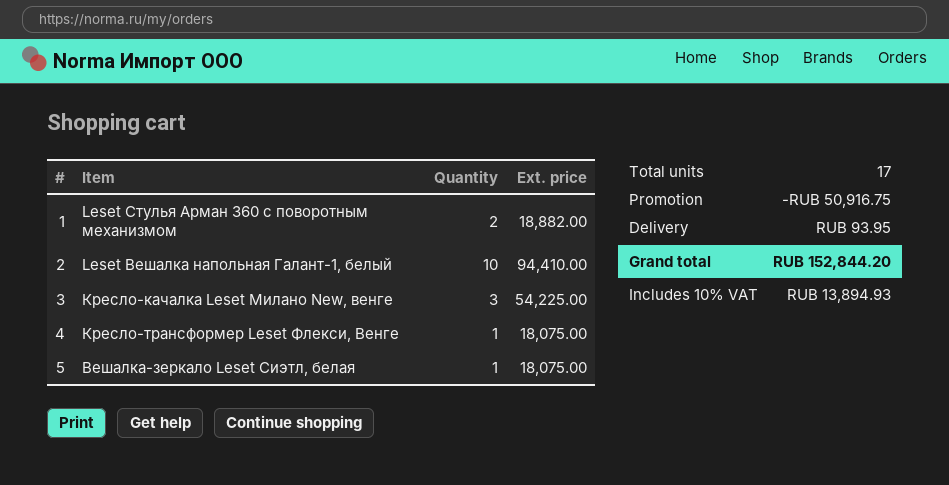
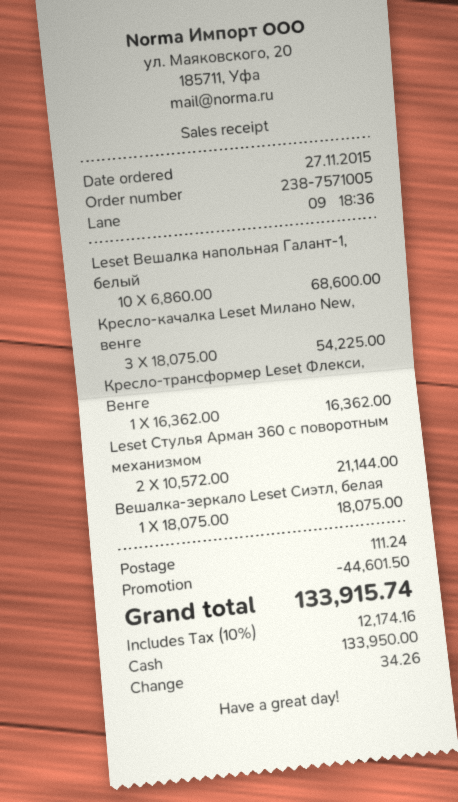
Leset Стулья Арман 360 с поворотным механизмом: 2 for 18882.00 -> 2 for 21144.00
Leset Вешалка напольная Галант-1, белый: 10 for 94410.00 -> 10 for 68600.00
Кресло-трансформер Leset Флекси, Венге: 1 for 18075.00 -> 1 for 16362.00
discount: 50916.75 -> 44601.50
shipping: 93.95 -> 111.24
tax: 10% = 13894.93 -> 10% = 12174.16
total: 152844.20 -> 133915.74

